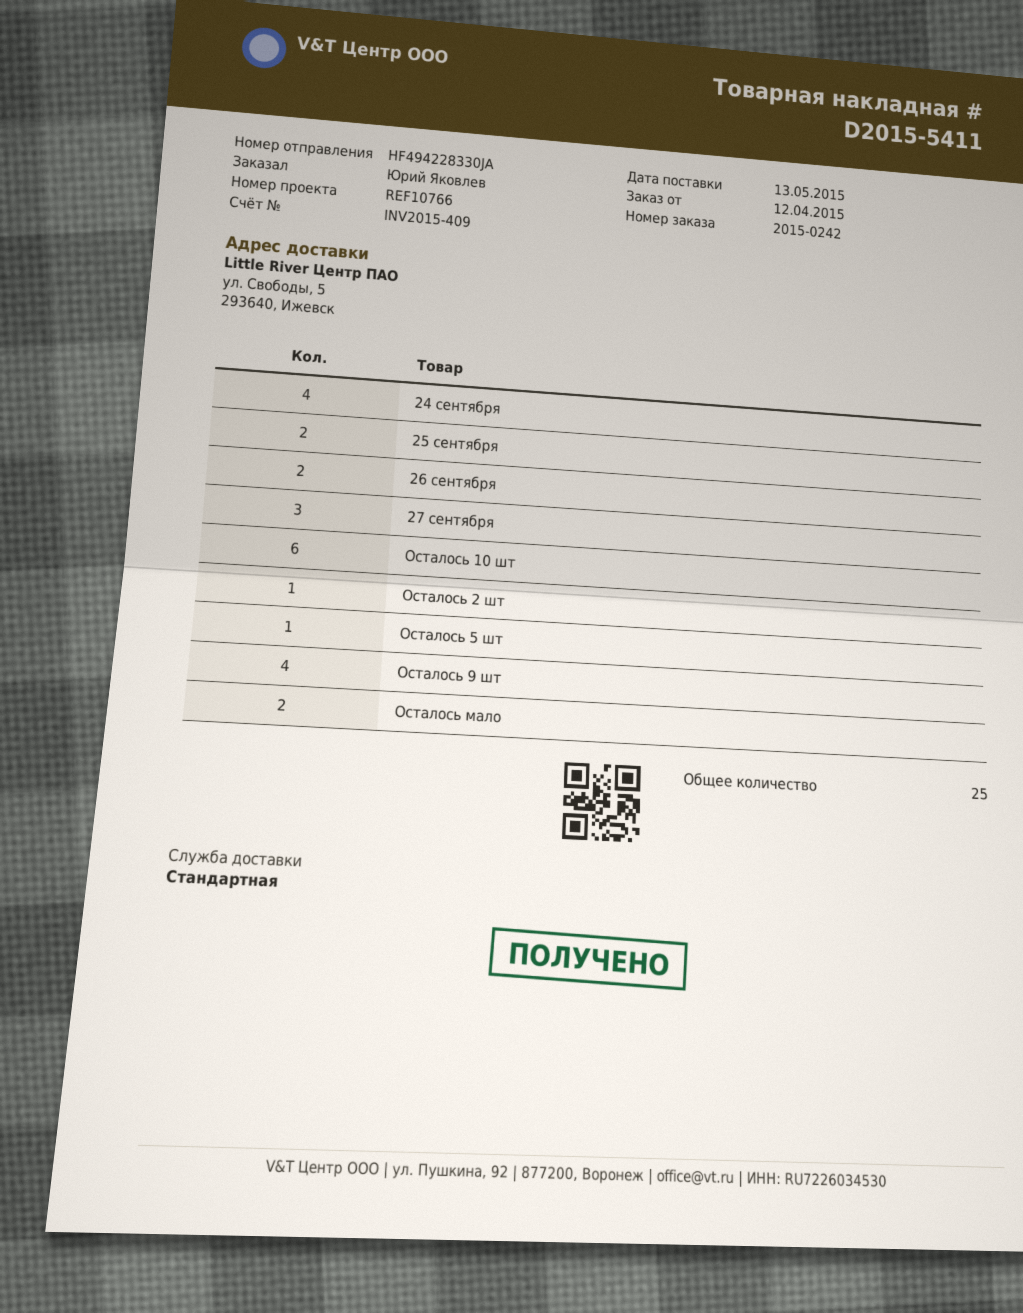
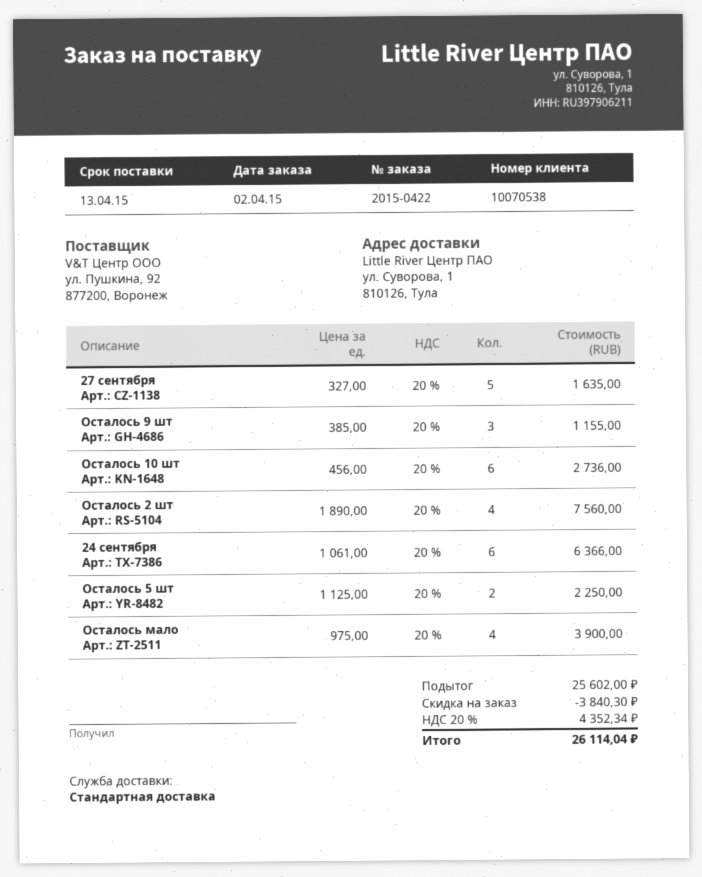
order number: 2015-0242 -> 2015-0422
order date: 2015-04-12 -> 2015-04-02
delivery date: 2015-05-13 -> 2015-04-13
ship to: ул. Свободы, 5, 293640, Ижевск -> ул. Суворова, 1, 810126, Тула
24 сентября: 4 -> 6
25 сентября: 2 -> none
26 сентября: 2 -> none
27 сентября: 3 -> 5
Осталось 2 шт: 1 -> 4
Осталось 5 шт: 1 -> 2
Осталось 9 шт: 4 -> 3
Осталось мало: 2 -> 4

